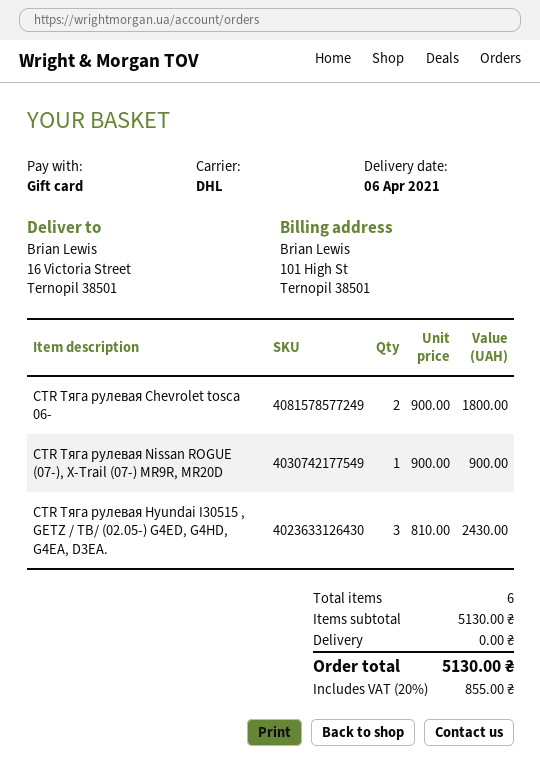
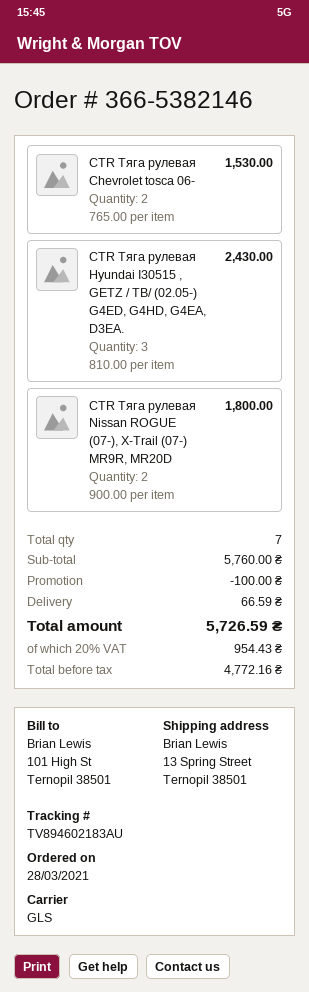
shipping method: DHL -> GLS
ship to: 16 Victoria Street, Ternopil 38501 -> 13 Spring Street, Ternopil 38501
CTR Тяга рулевая Chevrolet tosca 06-: 2 x 900.00 = 1800.00 -> 2 x 765.00 = 1530.00
CTR Тяга рулевая Nissan ROGUE (07-), X-Trail (07-) MR9R, MR20D: 1 x 900.00 = 900.00 -> 2 x 900.00 = 1800.00
total quantity: 6 -> 7
subtotal: 5130.00 -> 5760.00
discount: none -> 100.00
shipping: 0.00 -> 66.59
tax: 20% = 855.00 -> 20% = 954.43
total: 5130.00 -> 5726.59

